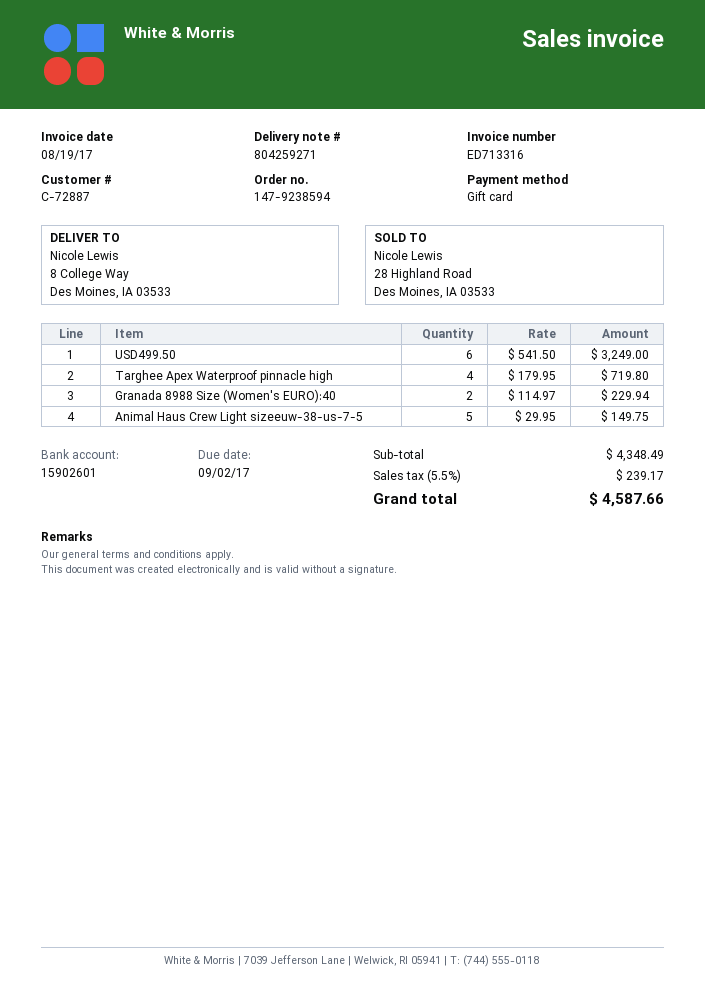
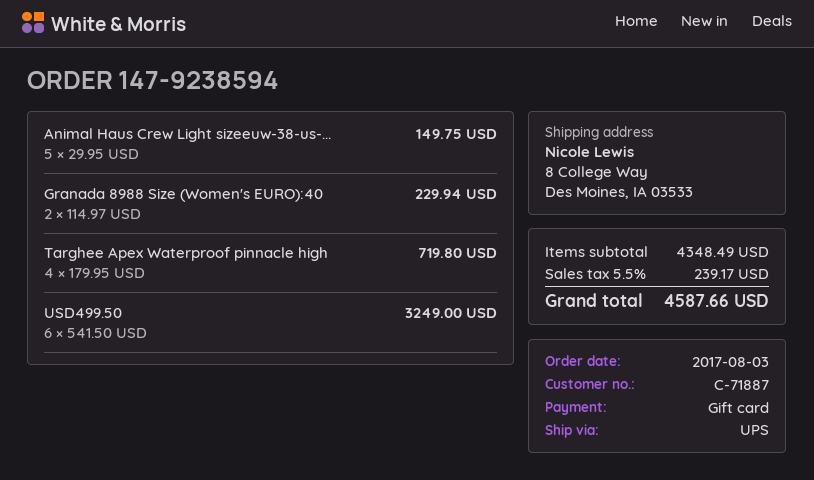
customer number: C-72887 -> C-71887

